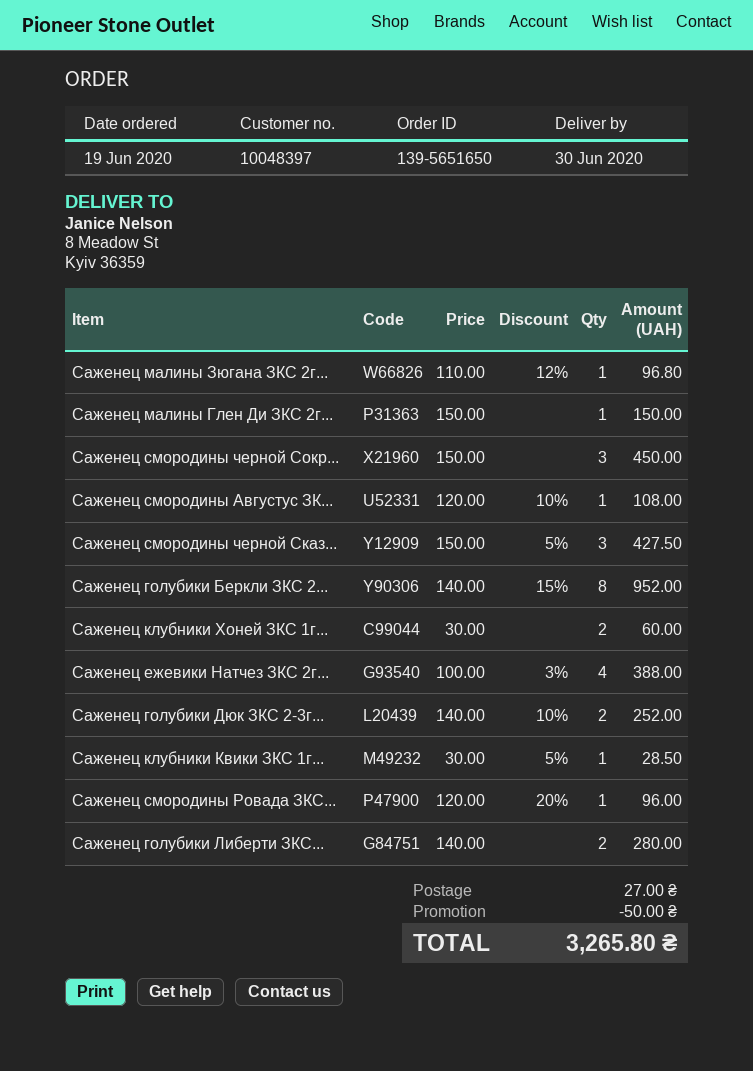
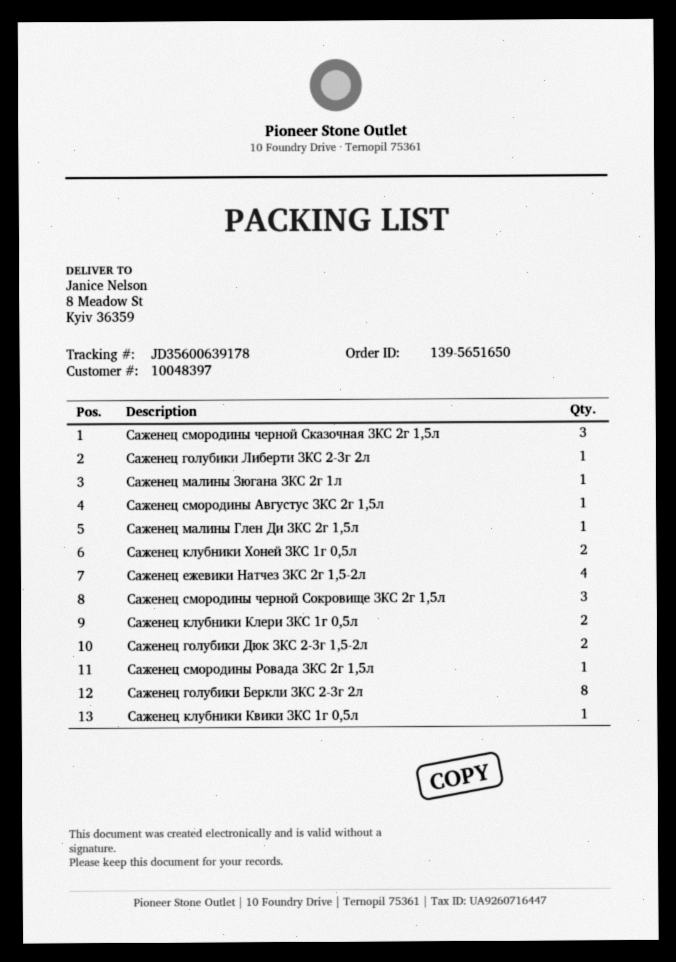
Саженец голубики Либерти ЗКС...: 2 -> 1
Саженец клубники Клери ЗКС 1г 0,5л: none -> 2

